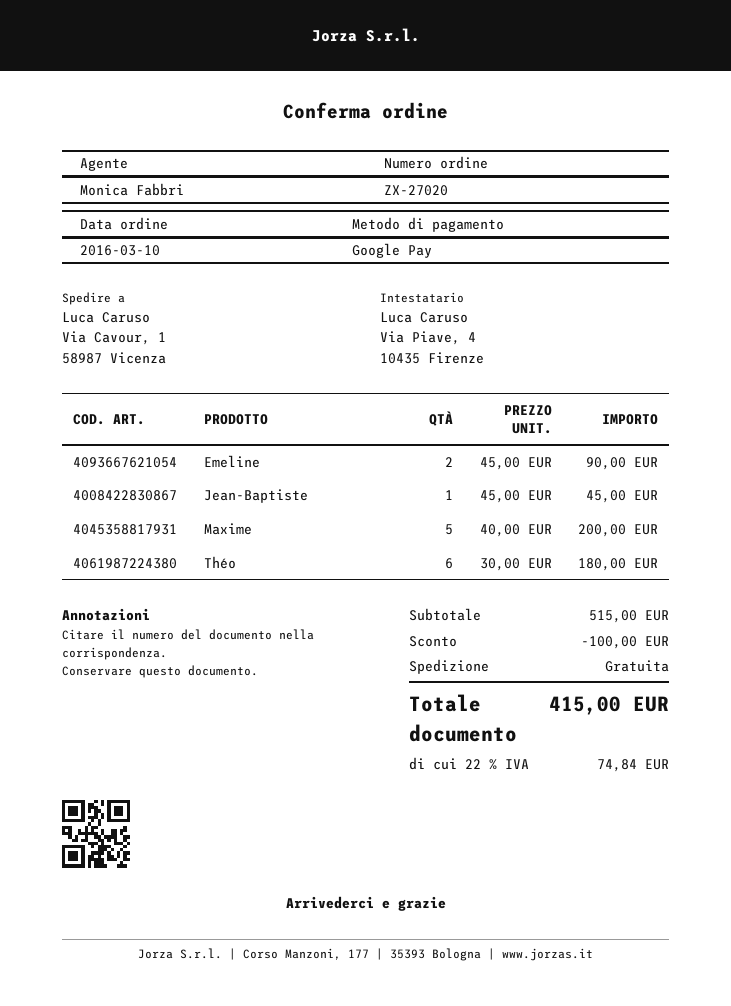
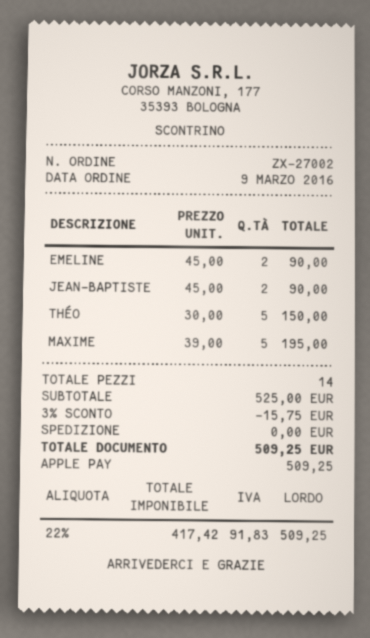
order number: ZX-27020 -> ZX-27002
order date: 2016-03-10 -> 2016-03-09
payment method: Google Pay -> Apple Pay
Jean-Baptiste: 1 x 45.00 = 45.00 -> 2 x 45.00 = 90.00
Maxime: 5 x 40.00 = 200.00 -> 5 x 39.00 = 195.00
Théo: 6 x 30.00 = 180.00 -> 5 x 30.00 = 150.00
subtotal: 515.00 -> 525.00
discount: 100.00 -> 15.75
tax: 22% = 74.84 -> 22% = 91.83
total: 415.00 -> 509.25

